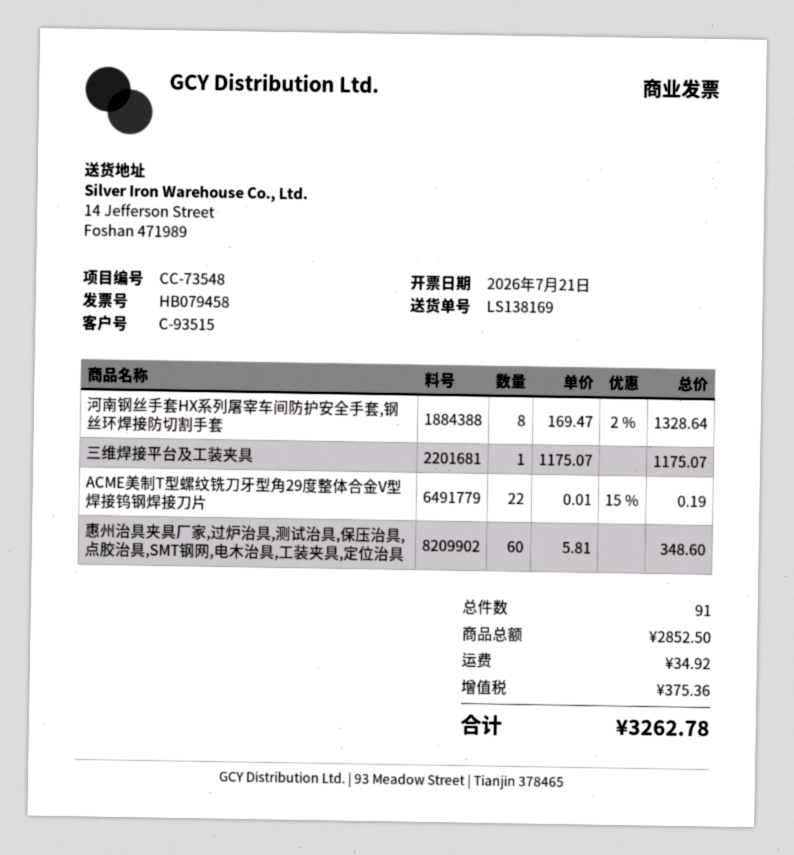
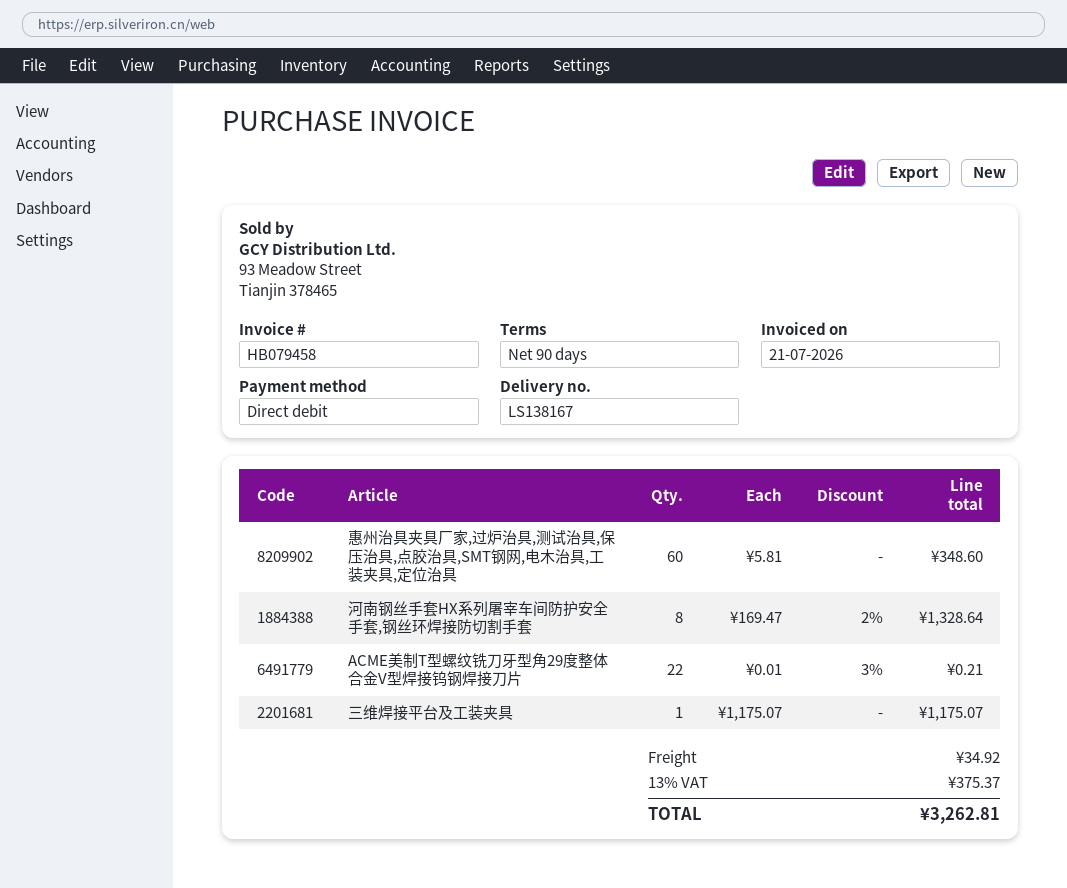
delivery note number: LS138169 -> LS138167
ACME美制T型螺纹铣刀牙型角29度整体合金V型焊接钨钢焊接刀片: 22 x 0.01 - 15% = 0.19 -> 22 x 0.01 - 3% = 0.21
tax: 375.36 -> 375.37
total: 3262.78 -> 3262.81

